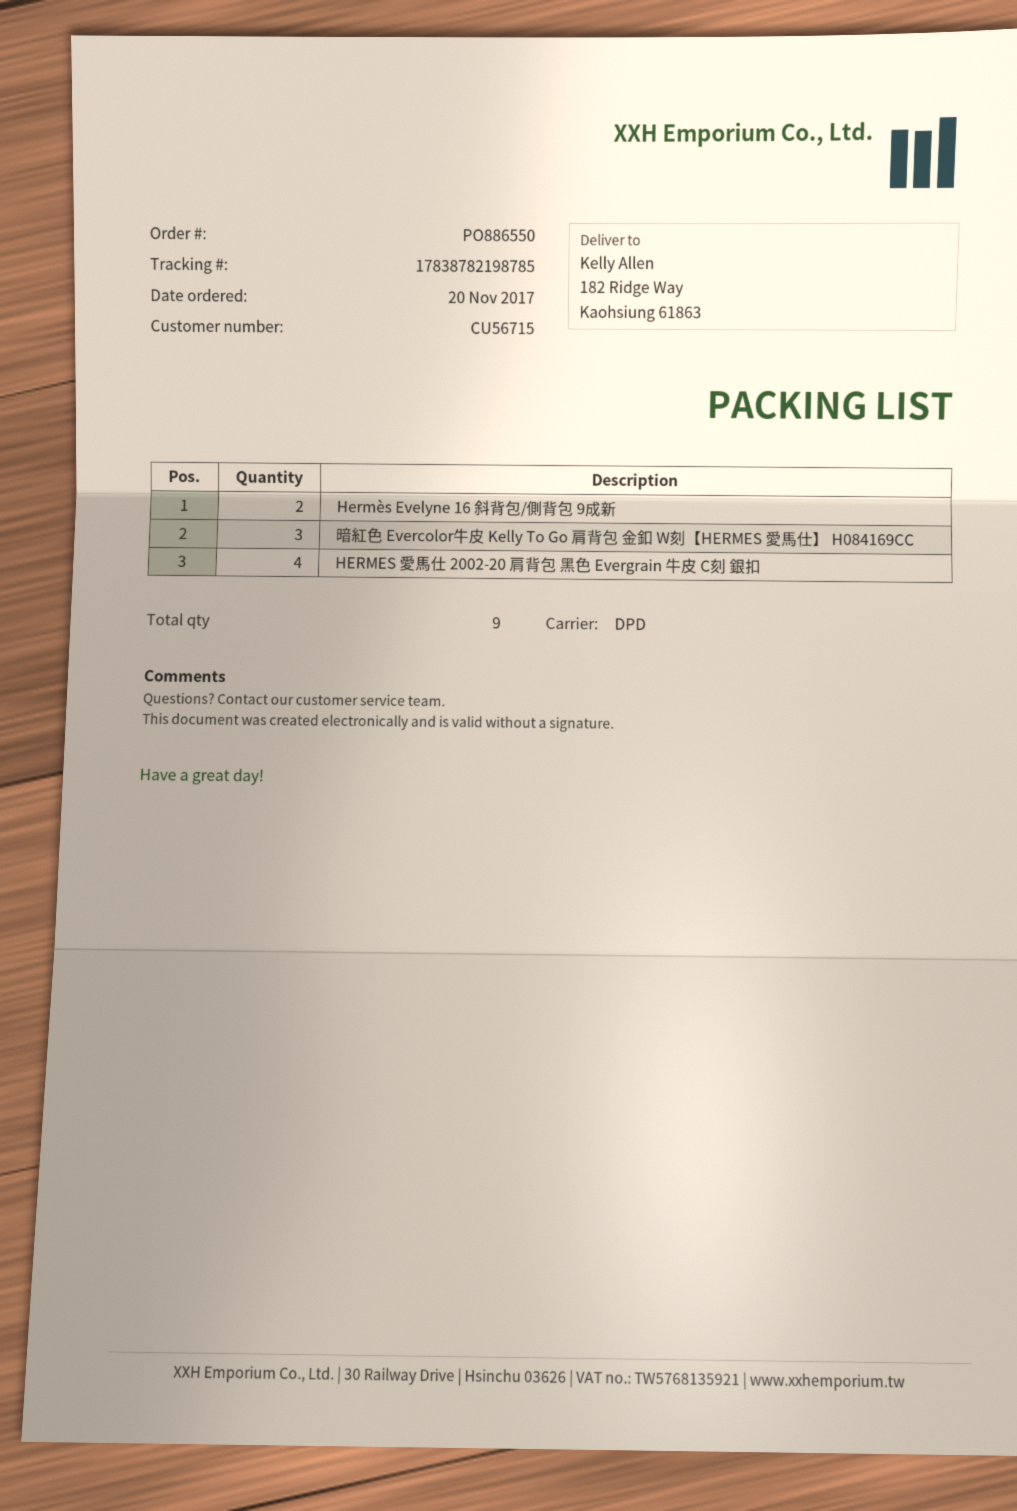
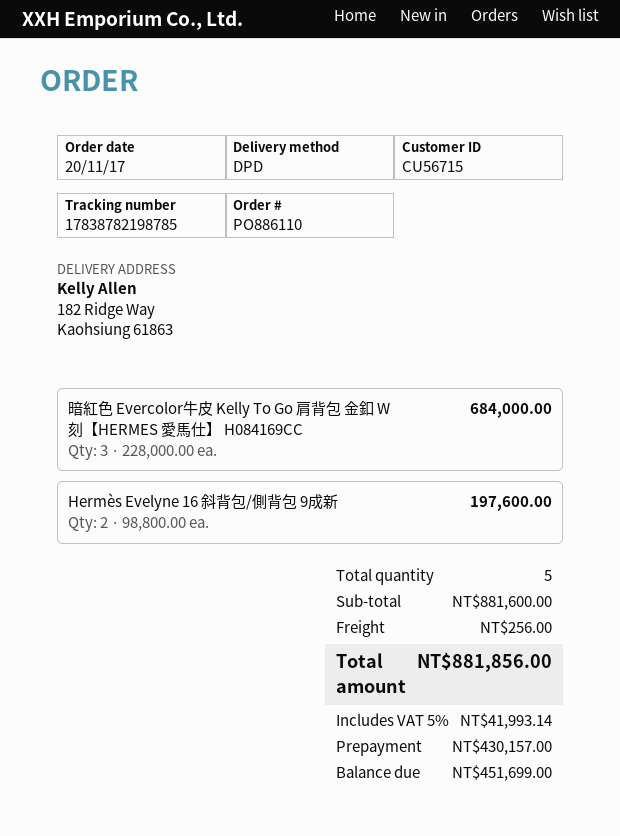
order number: PO886550 -> PO886110
HERMES 愛馬仕 2002-20 肩背包 黑色 Evergrain 牛皮 C刻 銀扣: 4 -> none
total quantity: 9 -> 5

